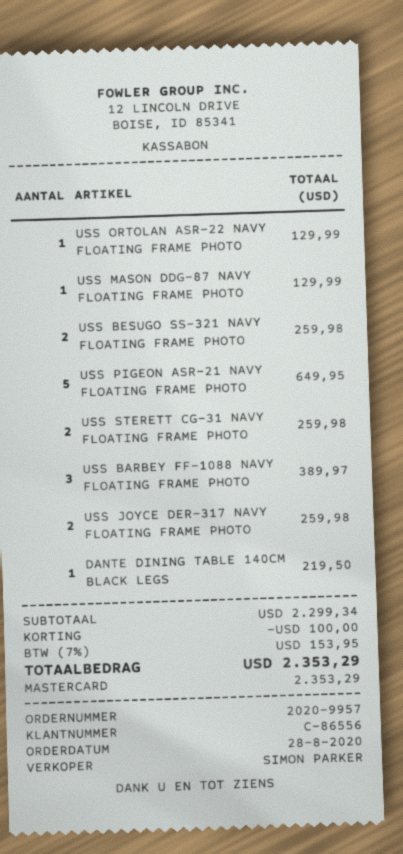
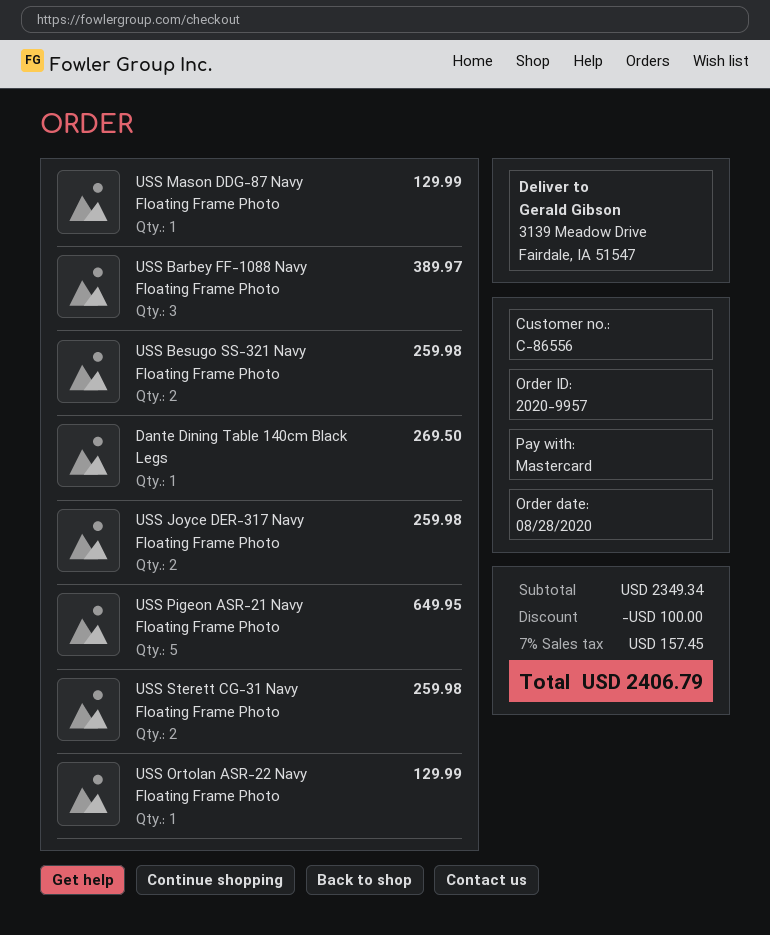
DANTE DINING TABLE 140CM BLACK LEGS: 1 for 219.50 -> 1 for 269.50
subtotal: 2299.34 -> 2349.34
tax: 7% = 153.95 -> 7% = 157.45
total: 2353.29 -> 2406.79

